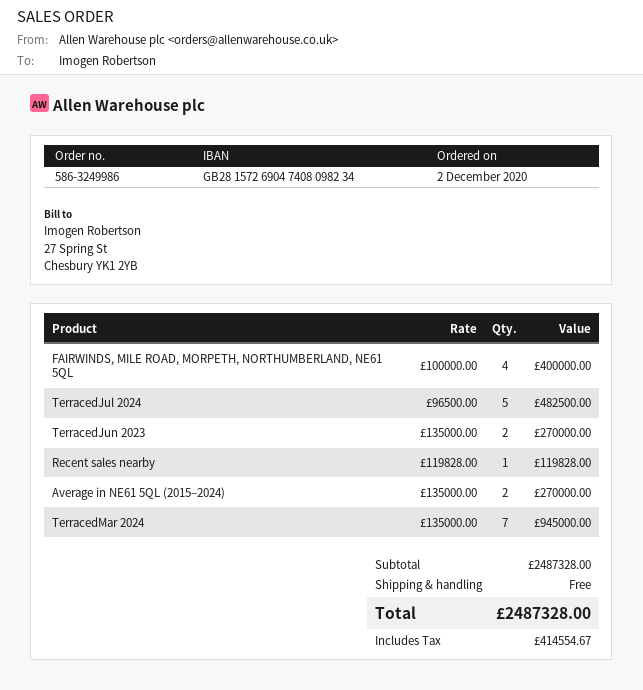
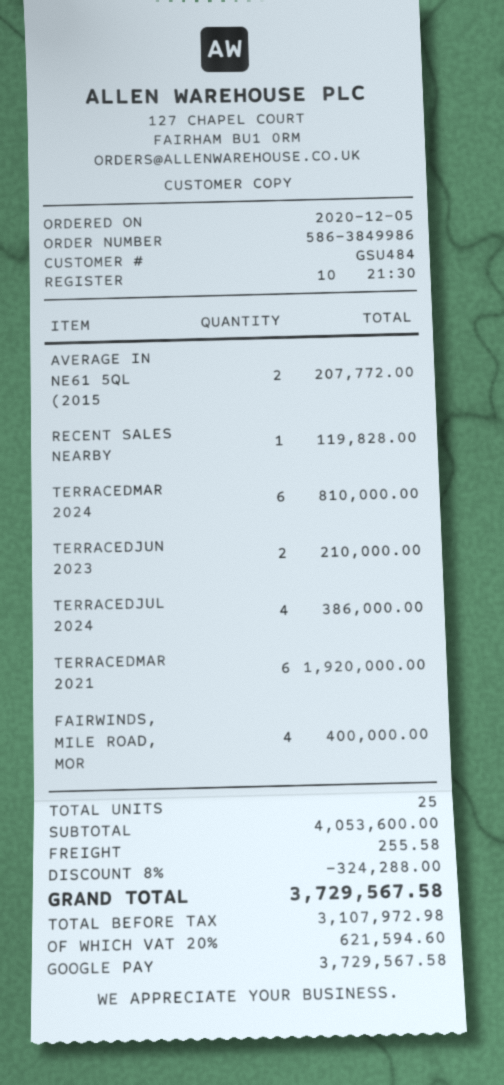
order number: 586-3249986 -> 586-3849986
order date: 2020-12-02 -> 2020-12-05
TerracedJul 2024: 5 for 482500.00 -> 4 for 386000.00
TerracedJun 2023: 2 for 270000.00 -> 2 for 210000.00
Average in NE61 5QL (2015–2024): 2 for 270000.00 -> 2 for 207772.00
TerracedMar 2024: 7 for 945000.00 -> 6 for 810000.00
TERRACEDMAR 2021: none -> 6 for 1920000.00
subtotal: 2487328.00 -> 4053600.00
discount: none -> 8% = 324288.00
shipping: 0.00 -> 255.58
tax: 414554.67 -> 621594.60
total: 2487328.00 -> 3729567.58

